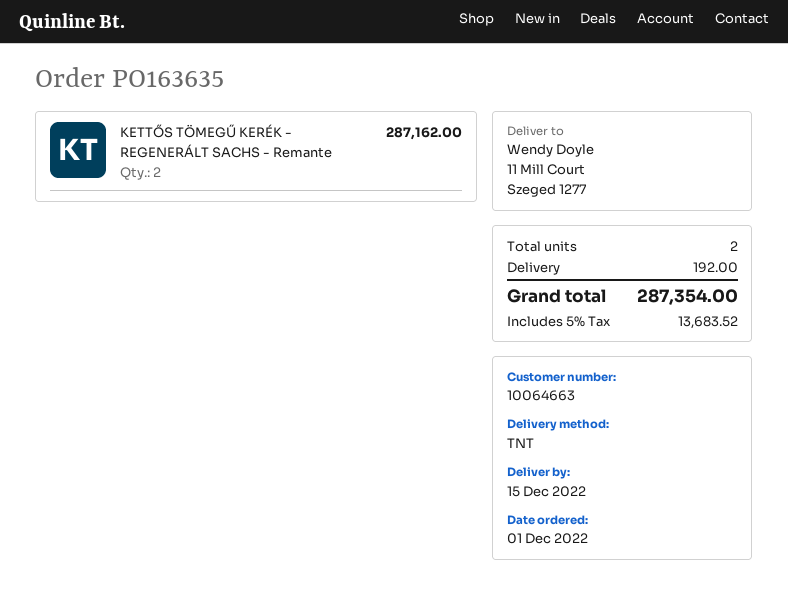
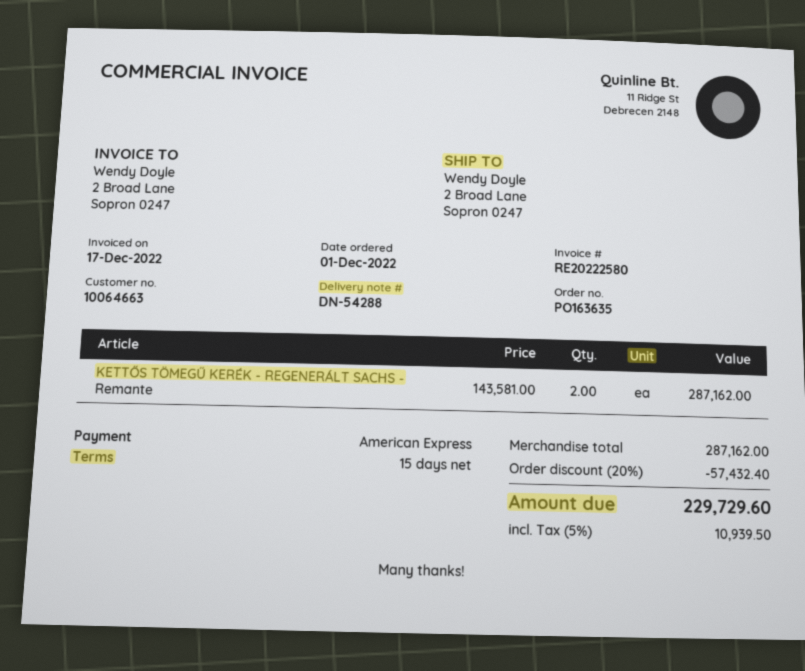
ship to: 11 Mill Court, Szeged 1277 -> 2 Broad Lane, Sopron 0247
discount: none -> 20% = 57432.40
shipping: 192.00 -> none
tax: 5% = 13683.52 -> 5% = 10939.50
total: 287354.00 -> 229729.60

